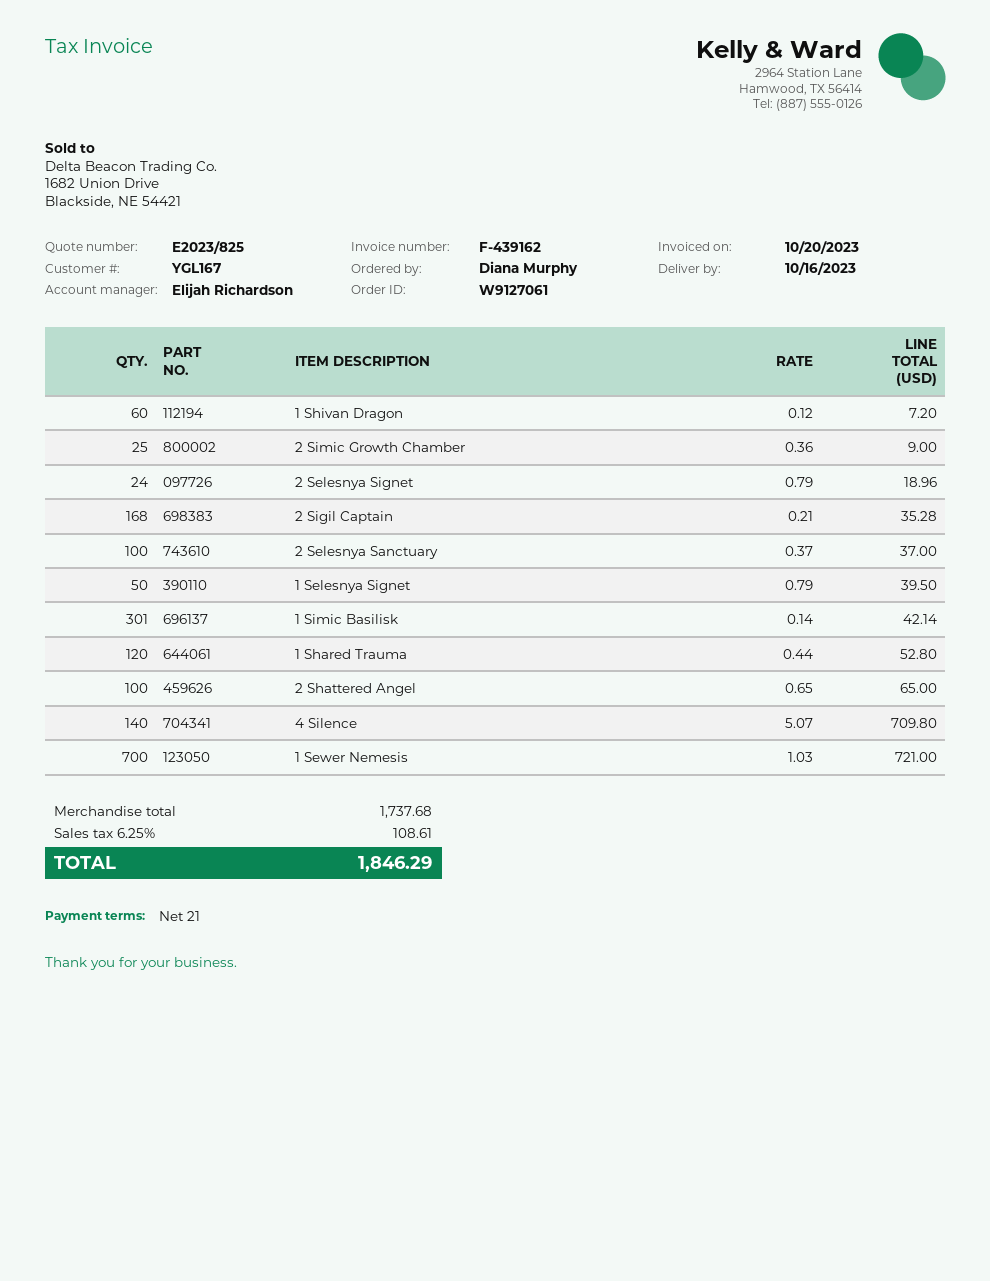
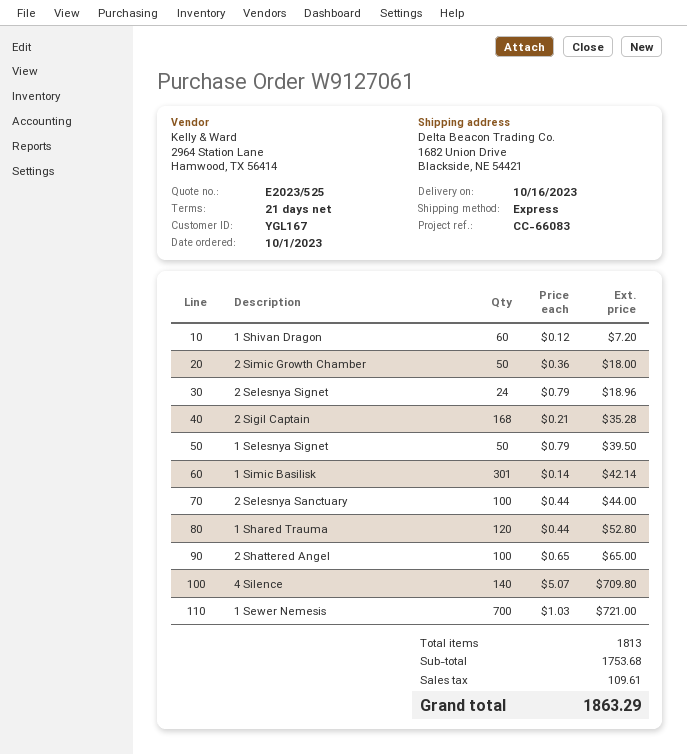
quote number: E2023/825 -> E2023/525
2 Simic Growth Chamber: 25 x 0.36 = 9.00 -> 50 x 0.36 = 18.00
2 Selesnya Sanctuary: 100 x 0.37 = 37.00 -> 100 x 0.44 = 44.00
subtotal: 1737.68 -> 1753.68
tax: 108.61 -> 109.61
total: 1846.29 -> 1863.29

